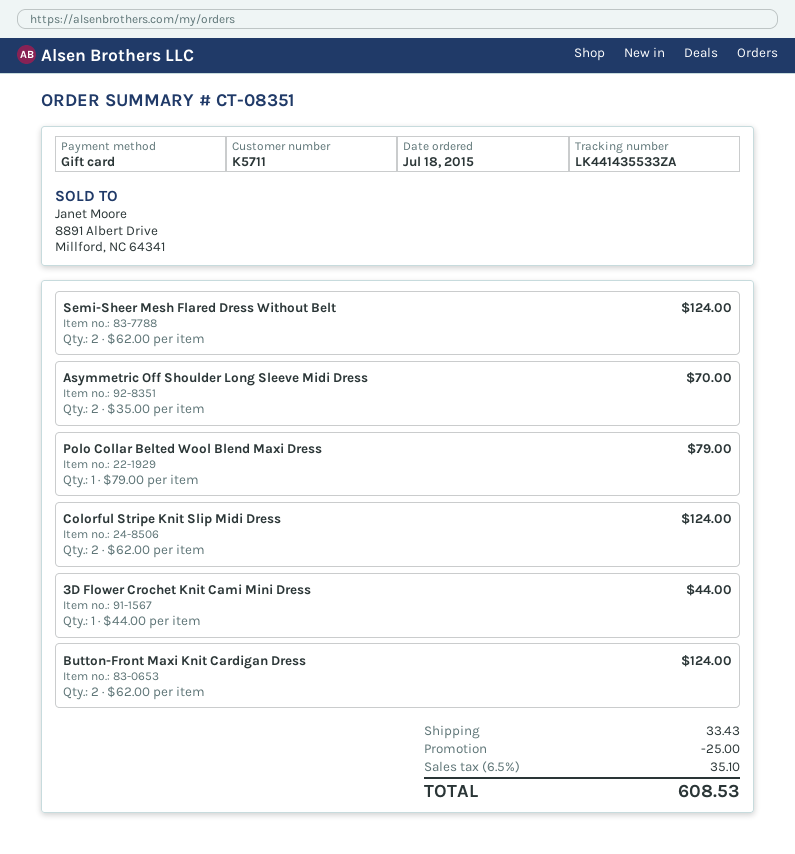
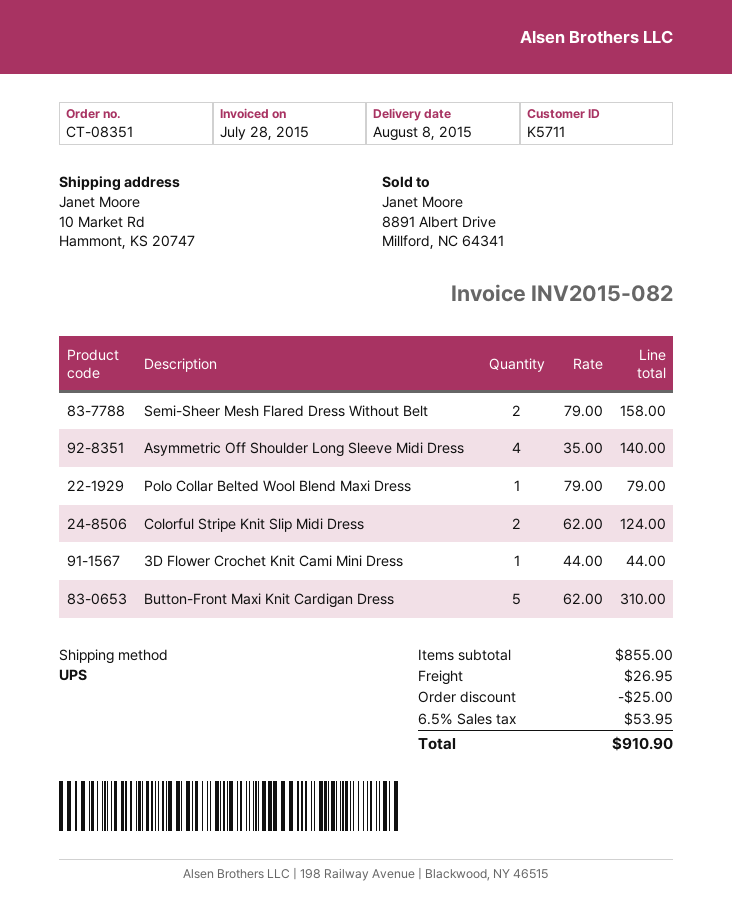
Semi-Sheer Mesh Flared Dress Without Belt: 2 x 62.00 = 124.00 -> 2 x 79.00 = 158.00
Asymmetric Off Shoulder Long Sleeve Midi Dress: 2 x 35.00 = 70.00 -> 4 x 35.00 = 140.00
Button-Front Maxi Knit Cardigan Dress: 2 x 62.00 = 124.00 -> 5 x 62.00 = 310.00
shipping: 33.43 -> 26.95
tax: 6.5% = 35.10 -> 6.5% = 53.95
total: 608.53 -> 910.90

